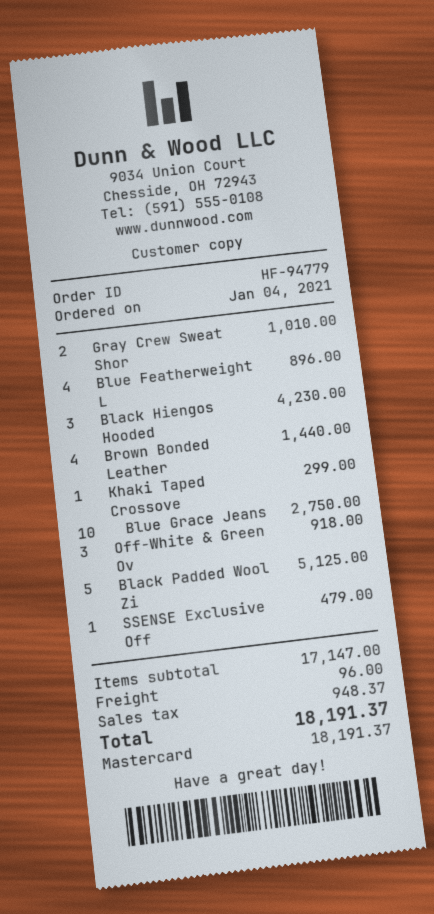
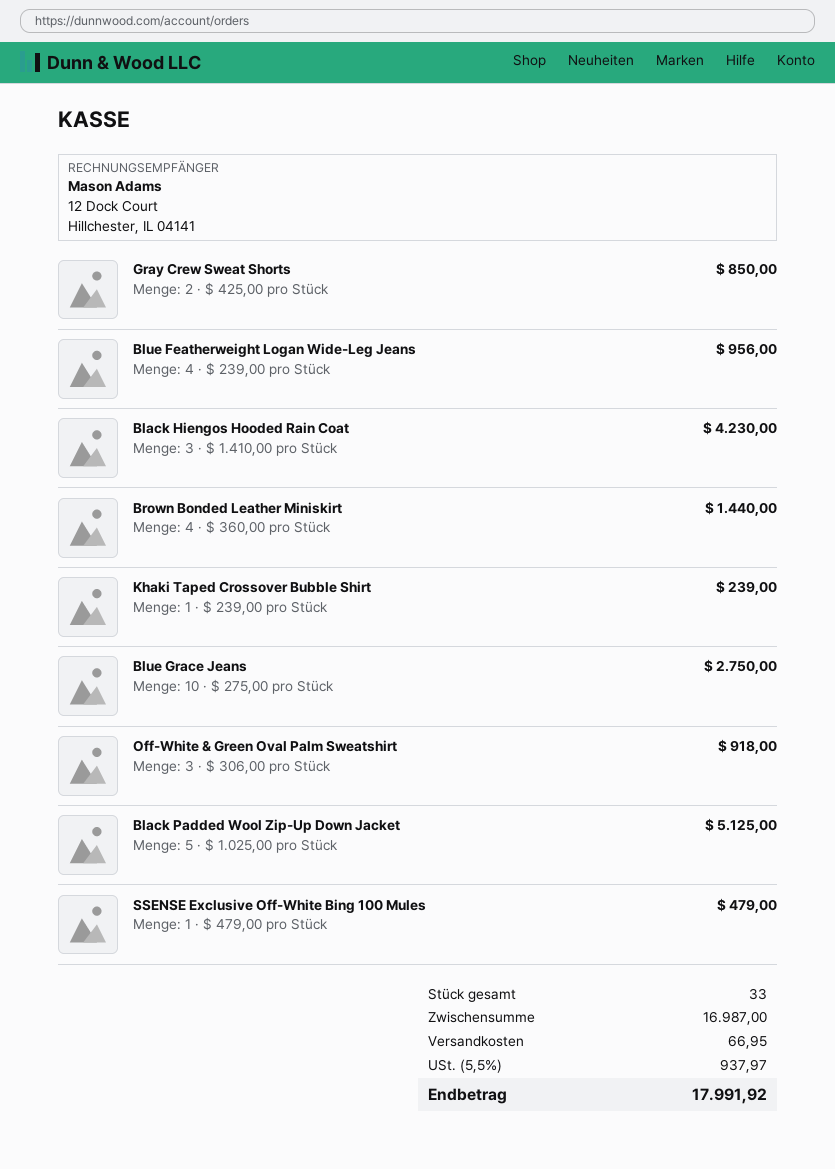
Gray Crew Sweat Shor: 2 for 1010.00 -> 2 for 850.00
Blue Featherweight L: 4 for 896.00 -> 4 for 956.00
Khaki Taped Crossove: 1 for 299.00 -> 1 for 239.00
subtotal: 17147.00 -> 16987.00
shipping: 96.00 -> 66.95
tax: 948.37 -> 937.97
total: 18191.37 -> 17991.92

